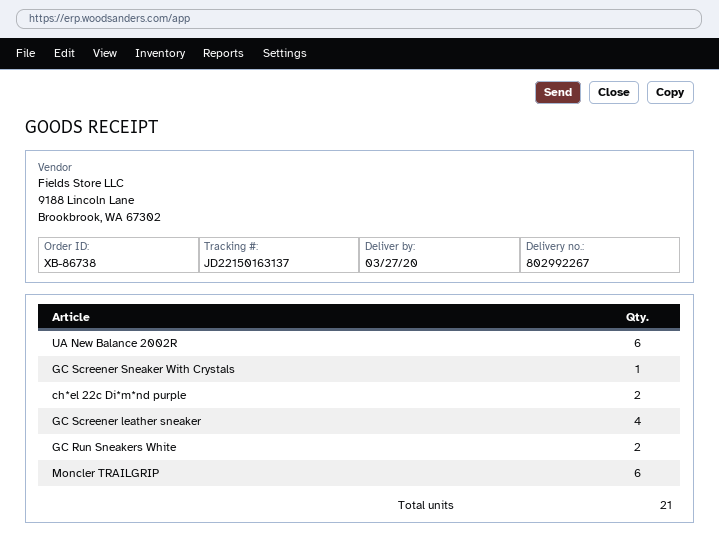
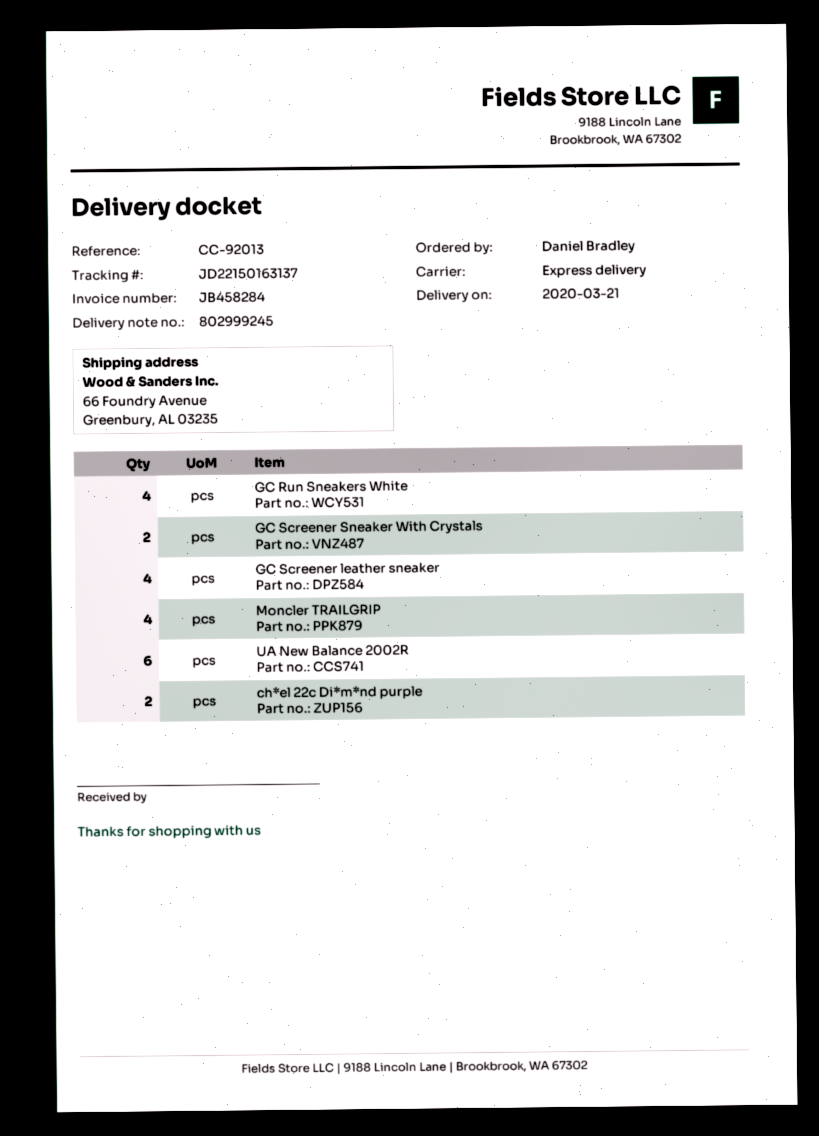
delivery note number: 802992267 -> 802999245
delivery date: 2020-03-27 -> 2020-03-21
GC Screener Sneaker With Crystals: 1 -> 2
GC Run Sneakers White: 2 -> 4
Moncler TRAILGRIP: 6 -> 4

